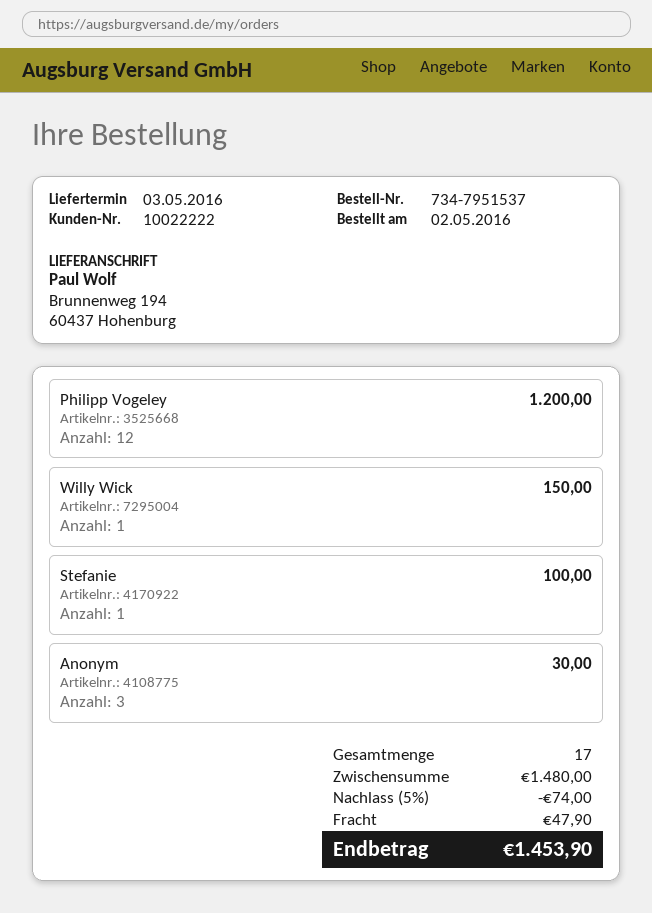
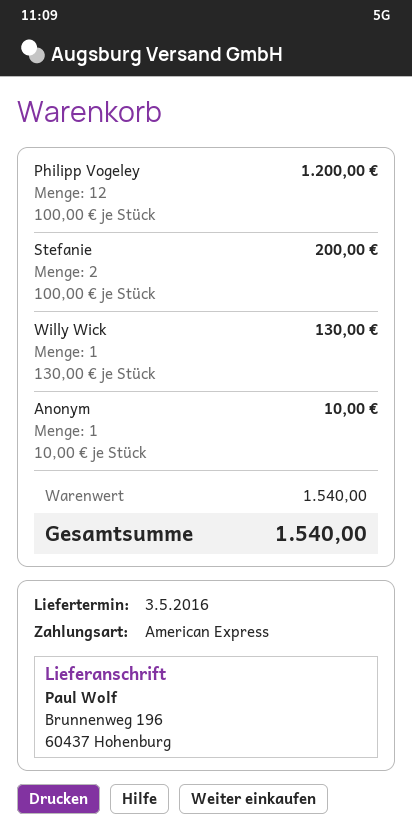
ship to: Brunnenweg 194, 60437 Hohenburg -> Brunnenweg 196, 60437 Hohenburg
Willy Wick: 1 for 150.00 -> 1 for 130.00
Stefanie: 1 for 100.00 -> 2 for 200.00
Anonym: 3 for 30.00 -> 1 for 10.00
subtotal: 1480.00 -> 1540.00
discount: 5% = 74.00 -> none
shipping: 47.90 -> none
total: 1453.90 -> 1540.00

